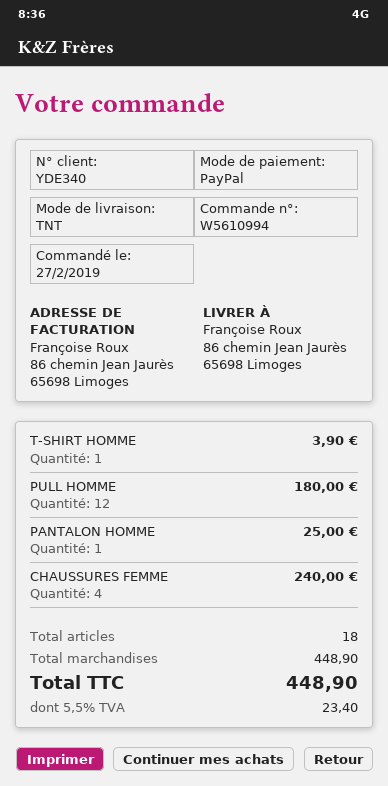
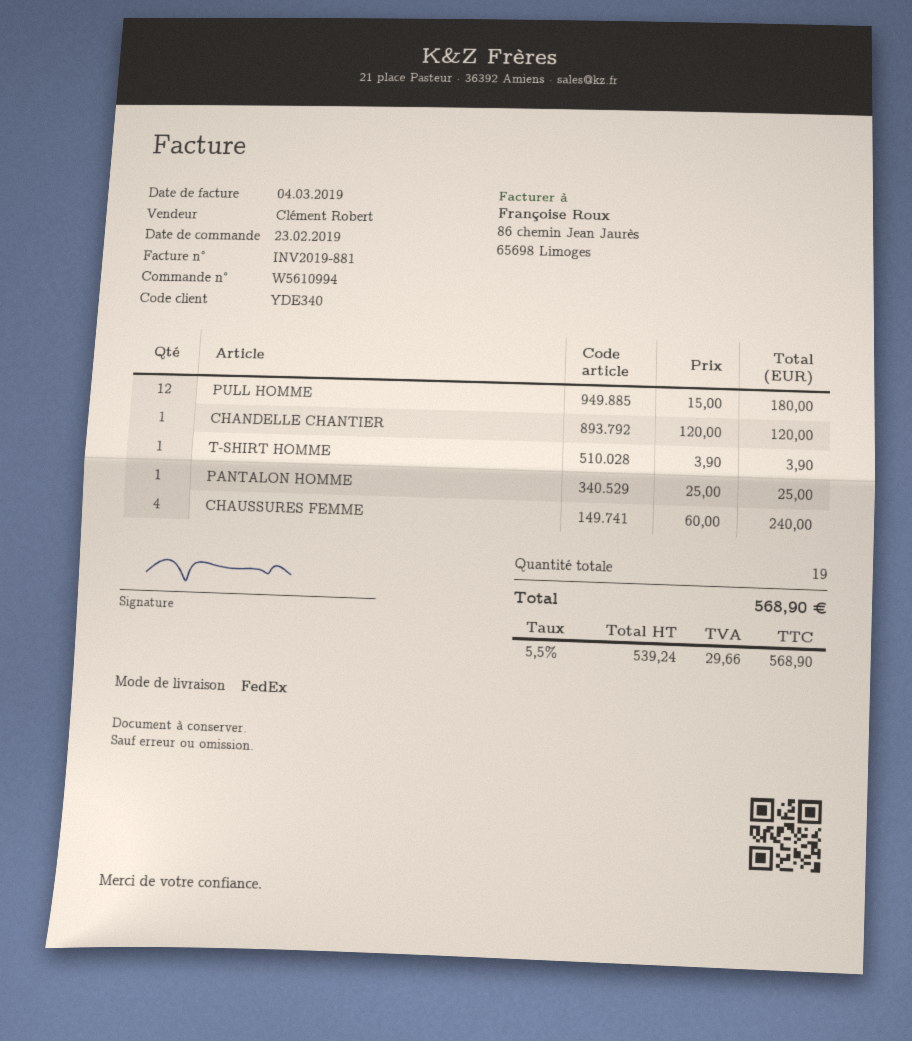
order date: 2019-02-27 -> 2019-02-23
shipping method: TNT -> FedEx
CHANDELLE CHANTIER: none -> 1 for 120.00
total quantity: 18 -> 19
tax: 5.5% = 23.40 -> 5.5% = 29.66
total: 448.90 -> 568.90

